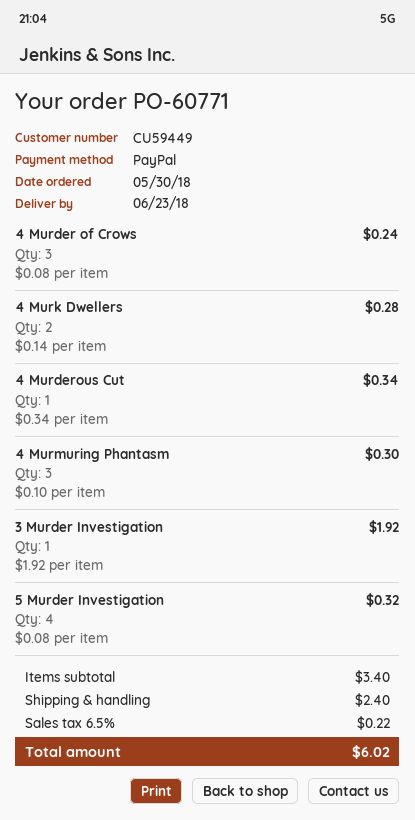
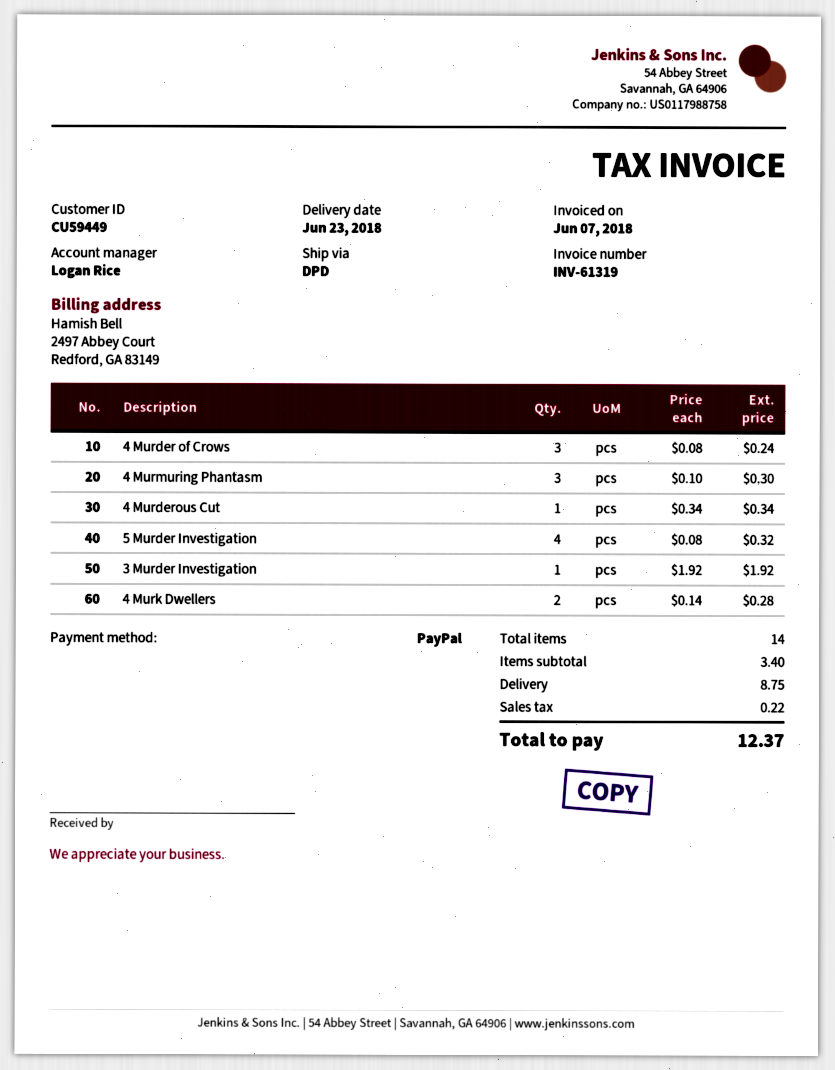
shipping: 2.40 -> 8.75
total: 6.02 -> 12.37

